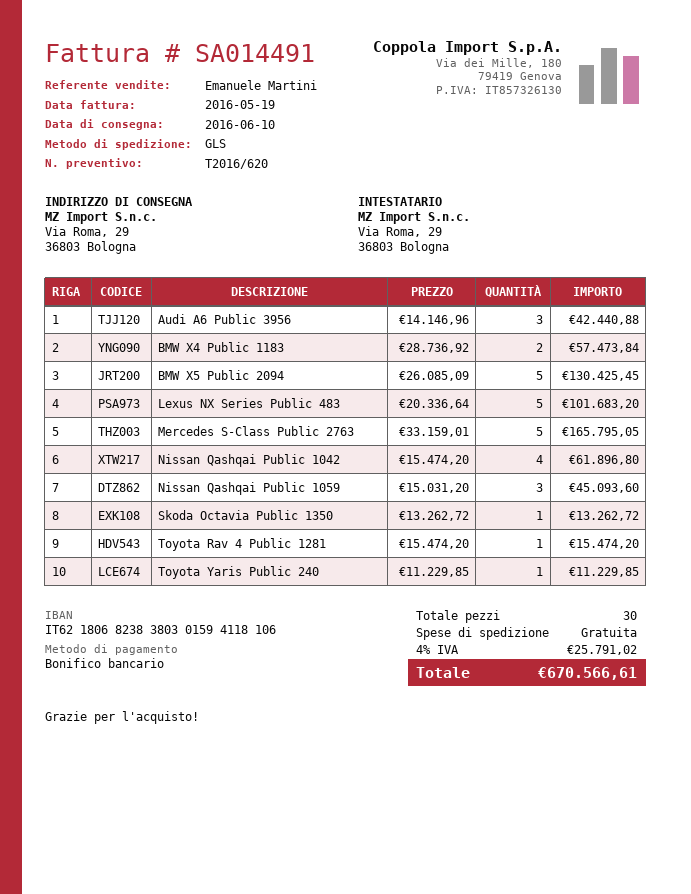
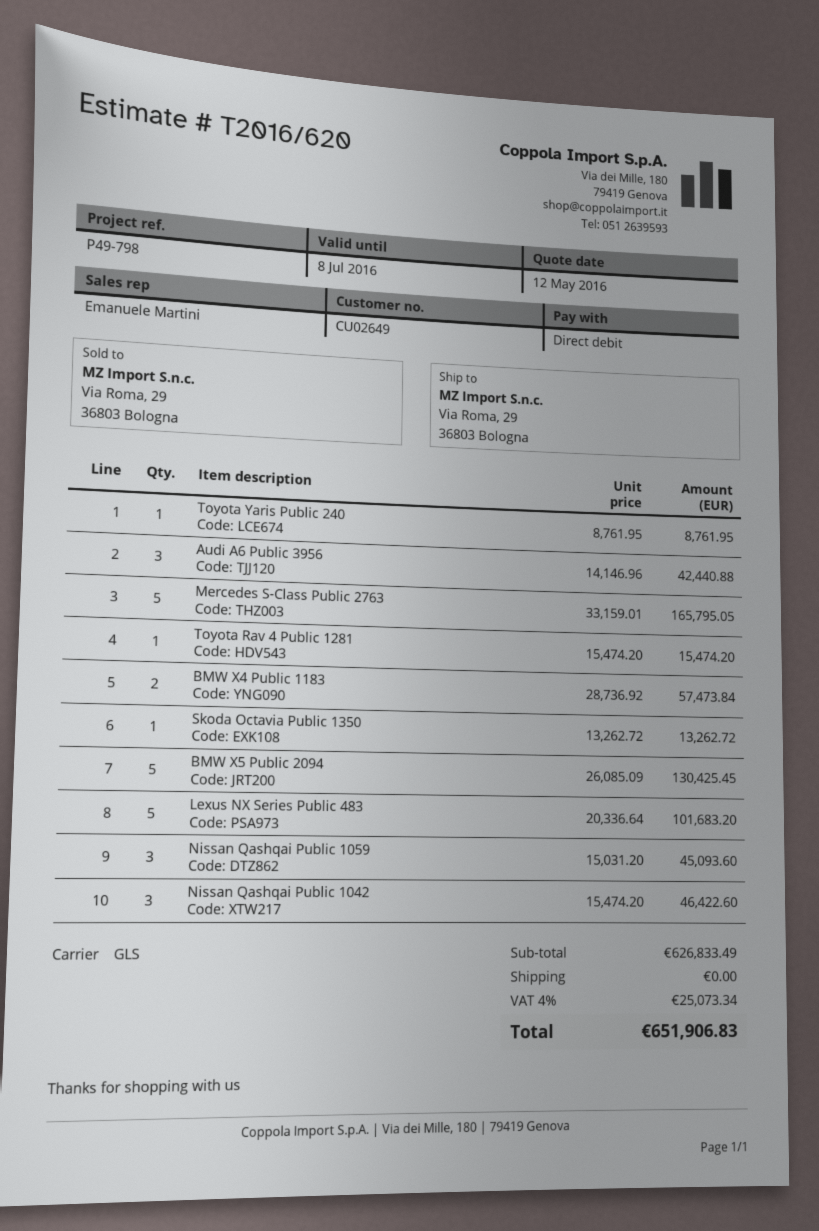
payment method: bank transfer -> direct debit
Nissan Qashqai Public 1042: 4 x 15474.20 = 61896.80 -> 3 x 15474.20 = 46422.60
Toyota Yaris Public 240: 1 x 11229.85 = 11229.85 -> 1 x 8761.95 = 8761.95
tax: 4% = 25791.02 -> 4% = 25073.34
total: 670566.61 -> 651906.83

